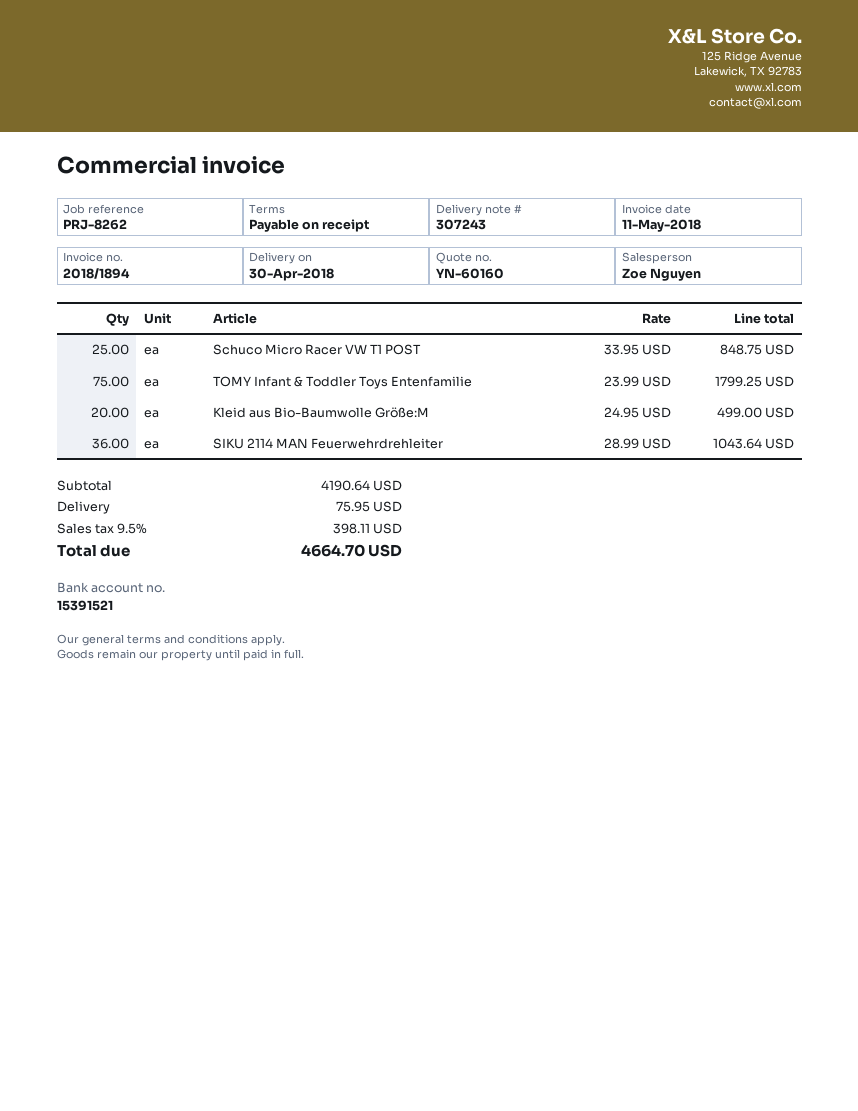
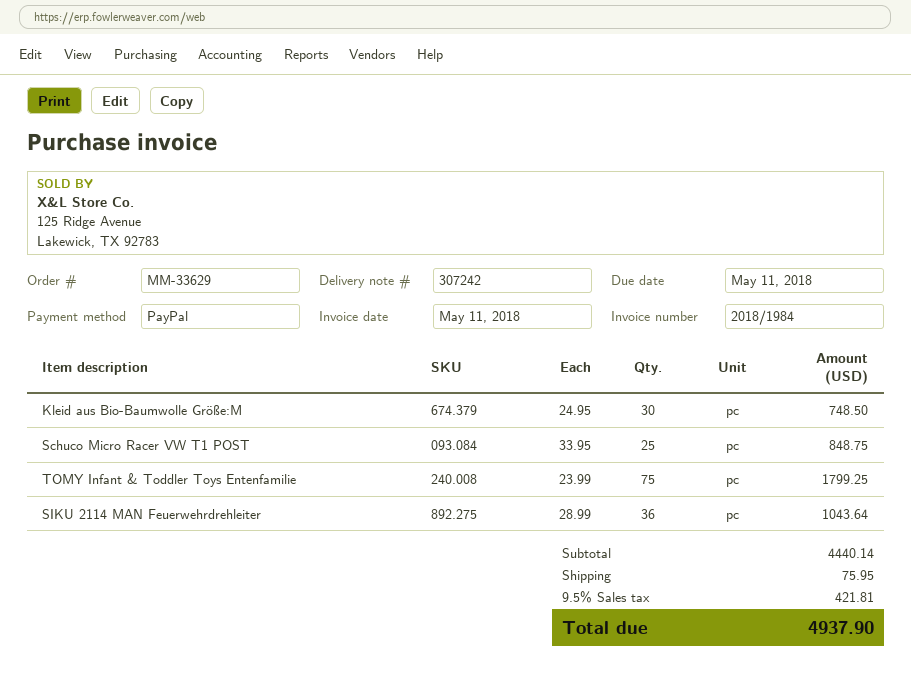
delivery note number: 307243 -> 307242
invoice number: 2018/1894 -> 2018/1984
Kleid aus Bio-Baumwolle Größe:M: 20 x 24.95 = 499.00 -> 30 x 24.95 = 748.50
subtotal: 4190.64 -> 4440.14
tax: 9.5% = 398.11 -> 9.5% = 421.81
total: 4664.70 -> 4937.90

